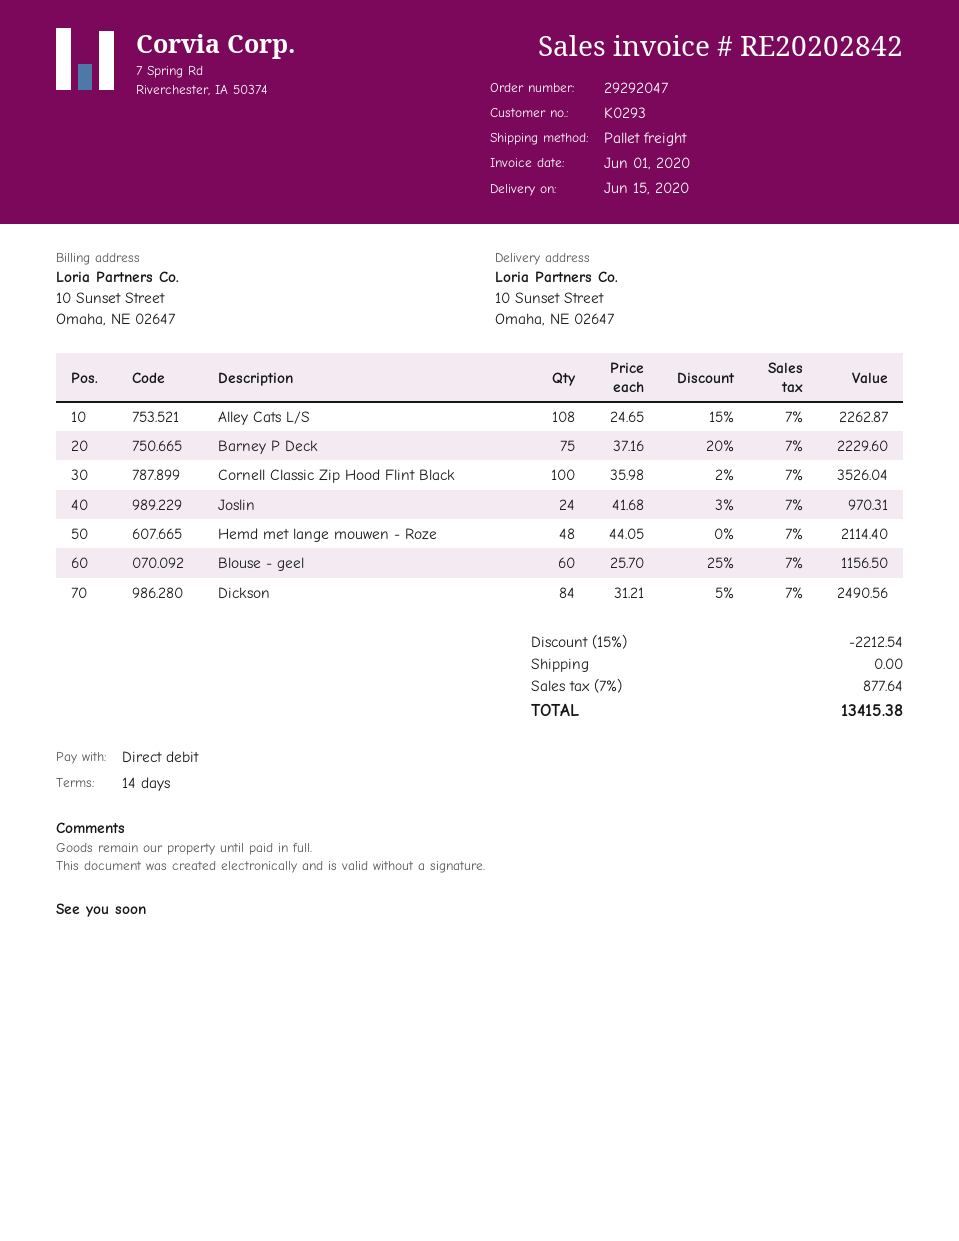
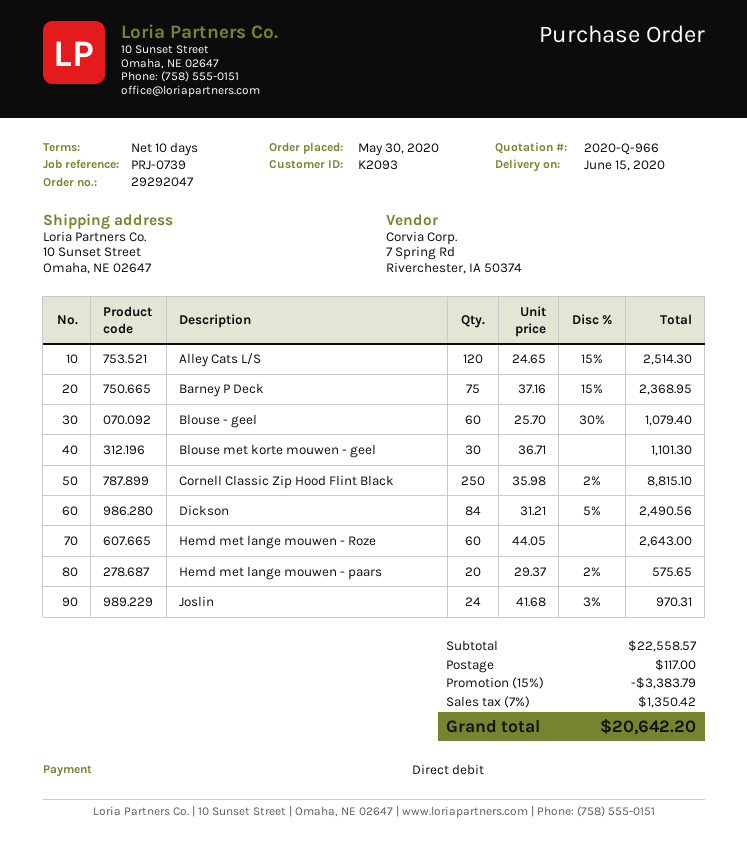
payment terms: 14 days -> 10 days
customer number: K0293 -> K2093
Alley Cats L/S: 108 x 24.65 - 15% = 2262.87 -> 120 x 24.65 - 15% = 2514.30
Barney P Deck: 75 x 37.16 - 20% = 2229.60 -> 75 x 37.16 - 15% = 2368.95
Cornell Classic Zip Hood Flint Black: 100 x 35.98 - 2% = 3526.04 -> 250 x 35.98 - 2% = 8815.10
Hemd met lange mouwen - Roze: 48 x 44.05 = 2114.40 -> 60 x 44.05 = 2643.00
Blouse - geel: 60 x 25.70 - 25% = 1156.50 -> 60 x 25.70 - 30% = 1079.40
Blouse met korte mouwen - geel: none -> 30 x 36.71 = 1101.30
Hemd met lange mouwen - paars: none -> 20 x 29.37 - 2% = 575.65
discount: 15% = 2212.54 -> 15% = 3383.79
shipping: 0.00 -> 117.00
tax: 7% = 877.64 -> 7% = 1350.42
total: 13415.38 -> 20642.20

